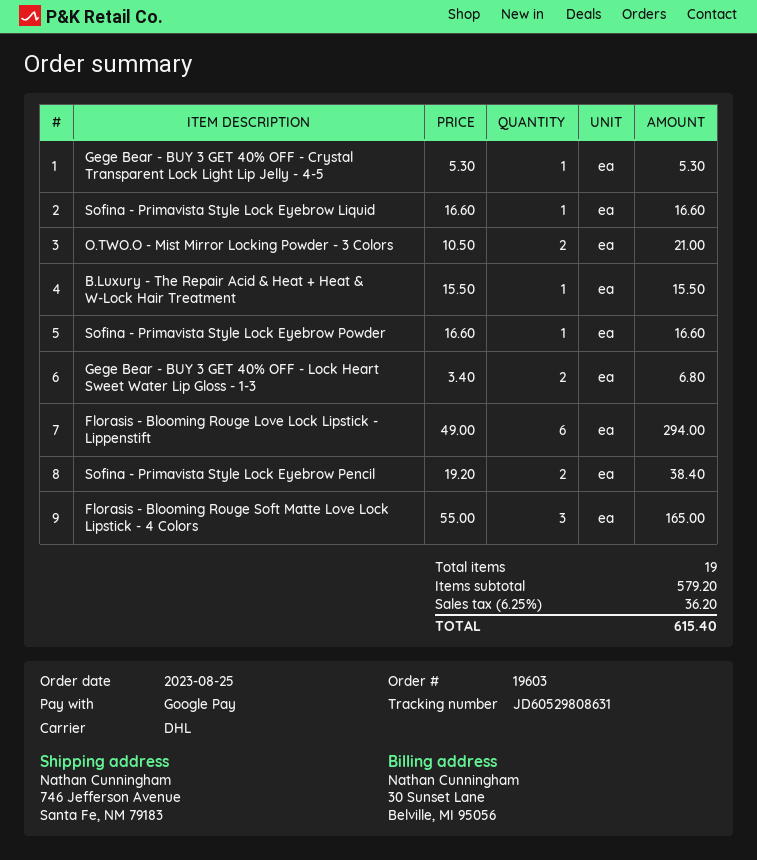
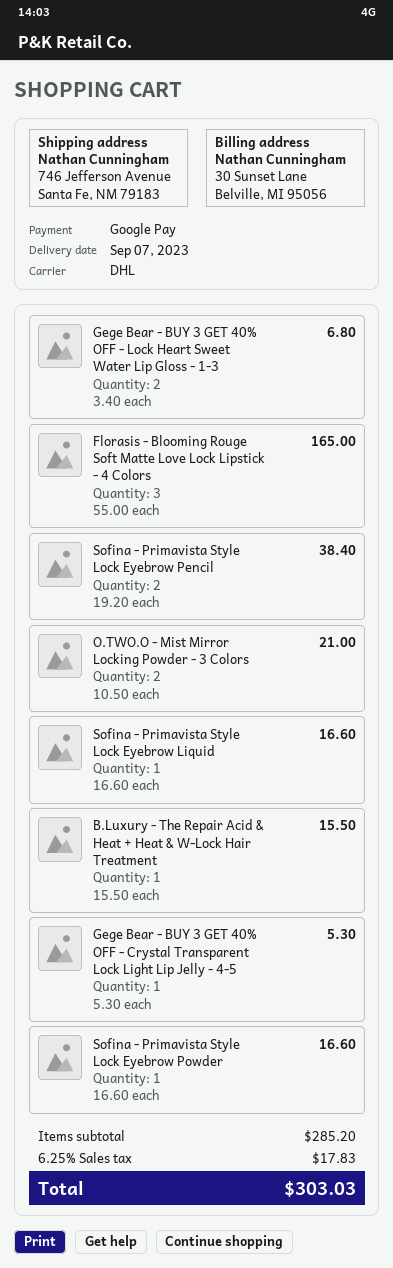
Florasis - Blooming Rouge Love Lock Lipstick - Lippenstift: 6 x 49.00 = 294.00 -> none
subtotal: 579.20 -> 285.20
tax: 6.25% = 36.20 -> 6.25% = 17.83
total: 615.40 -> 303.03

